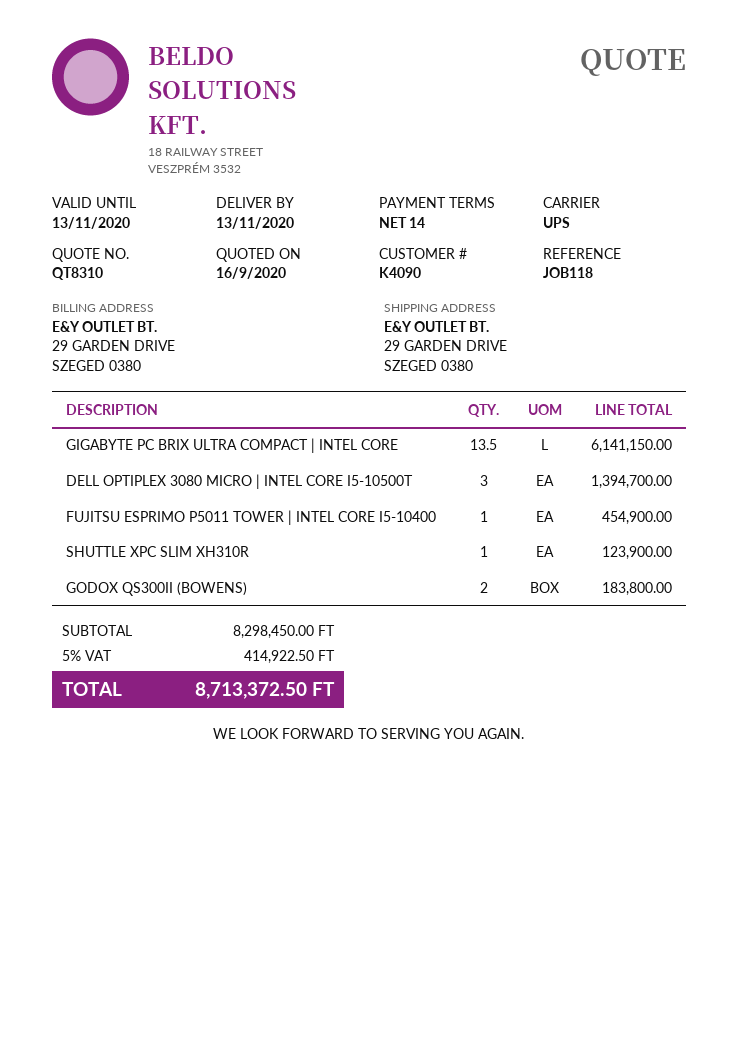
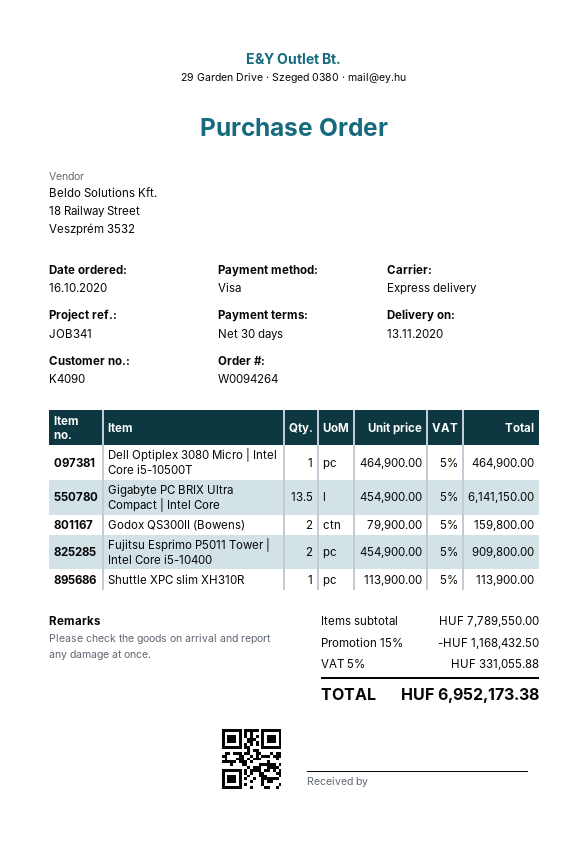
payment terms: 14 days -> 30 days
reference: JOB118 -> JOB341
shipping method: UPS -> express
DELL OPTIPLEX 3080 MICRO | INTEL CORE I5-10500T: 3 for 1394700.00 -> 1 for 464900.00
FUJITSU ESPRIMO P5011 TOWER | INTEL CORE I5-10400: 1 for 454900.00 -> 2 for 909800.00
SHUTTLE XPC SLIM XH310R: 1 for 123900.00 -> 1 for 113900.00
GODOX QS300II (BOWENS): 2 for 183800.00 -> 2 for 159800.00
subtotal: 8298450.00 -> 7789550.00
discount: none -> 15% = 1168432.50
tax: 5% = 414922.50 -> 5% = 331055.88
total: 8713372.50 -> 6952173.38

